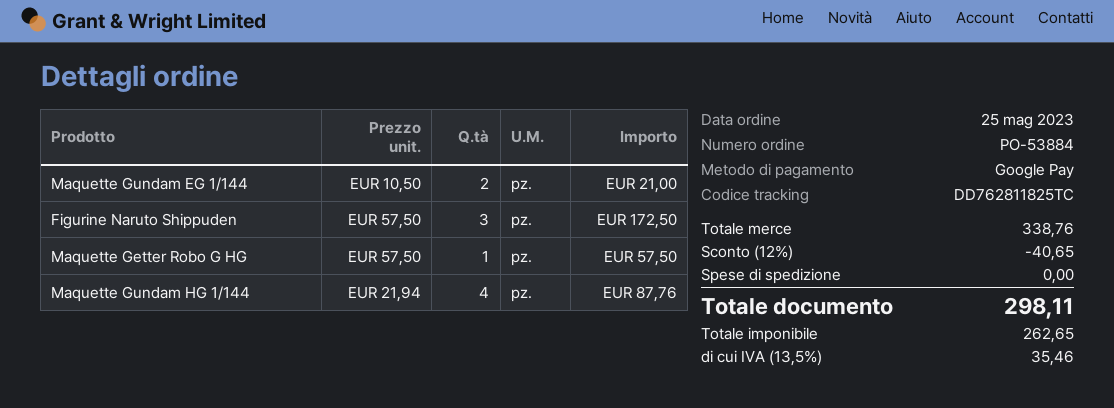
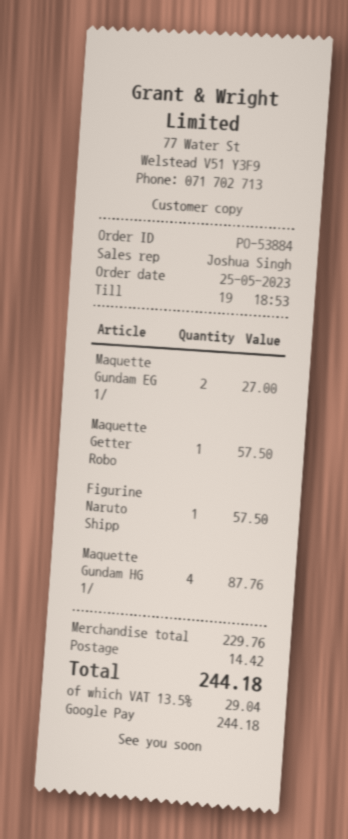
Maquette Gundam EG 1/144: 2 for 21.00 -> 2 for 27.00
Figurine Naruto Shippuden: 3 for 172.50 -> 1 for 57.50
subtotal: 338.76 -> 229.76
discount: 12% = 40.65 -> none
shipping: 0.00 -> 14.42
tax: 13.5% = 35.46 -> 13.5% = 29.04
total: 298.11 -> 244.18

